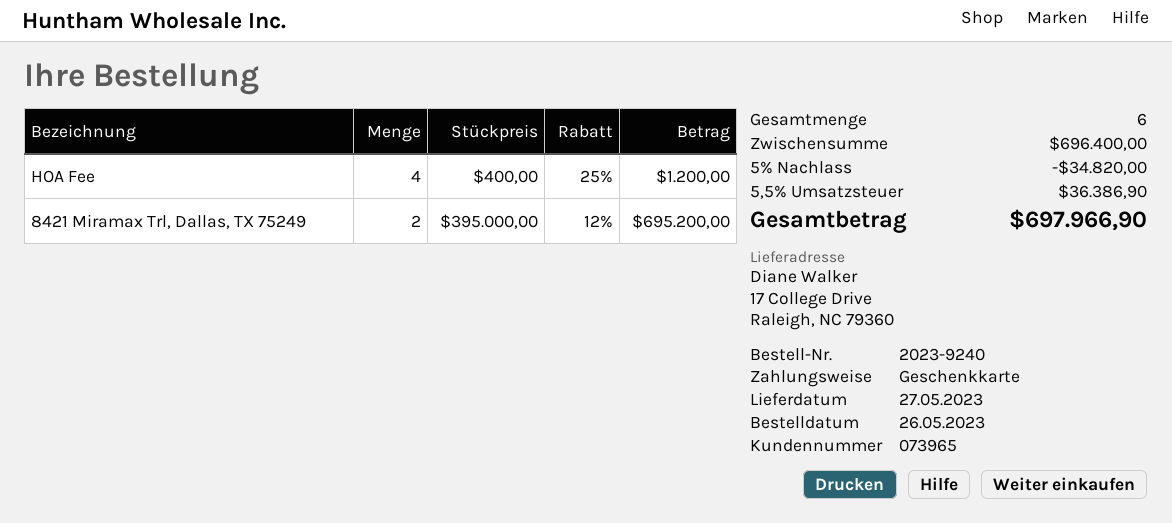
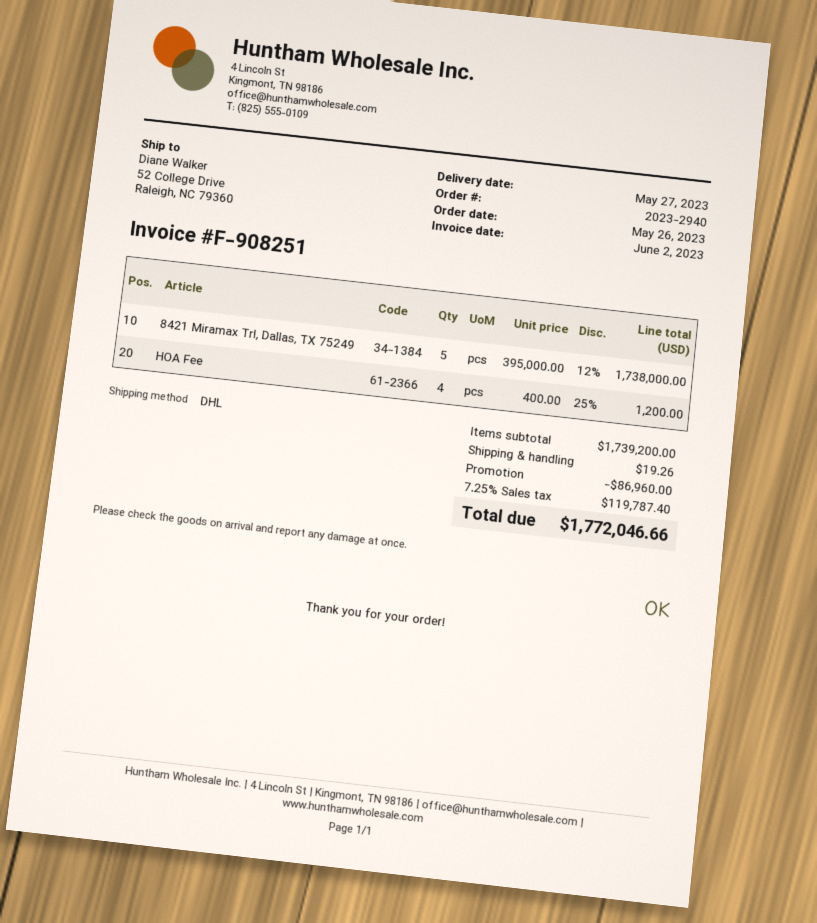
order number: 2023-9240 -> 2023-2940
ship to: 17 College Drive, Raleigh, NC 79360 -> 52 College Drive, Raleigh, NC 79360
8421 Miramax Trl, Dallas, TX 75249: 2 x 395000.00 - 12% = 695200.00 -> 5 x 395000.00 - 12% = 1738000.00
subtotal: 696400.00 -> 1739200.00
discount: 34820.00 -> 86960.00
shipping: none -> 19.26
tax: 5.5% = 36386.90 -> 7.25% = 119787.40
total: 697966.90 -> 1772046.66

